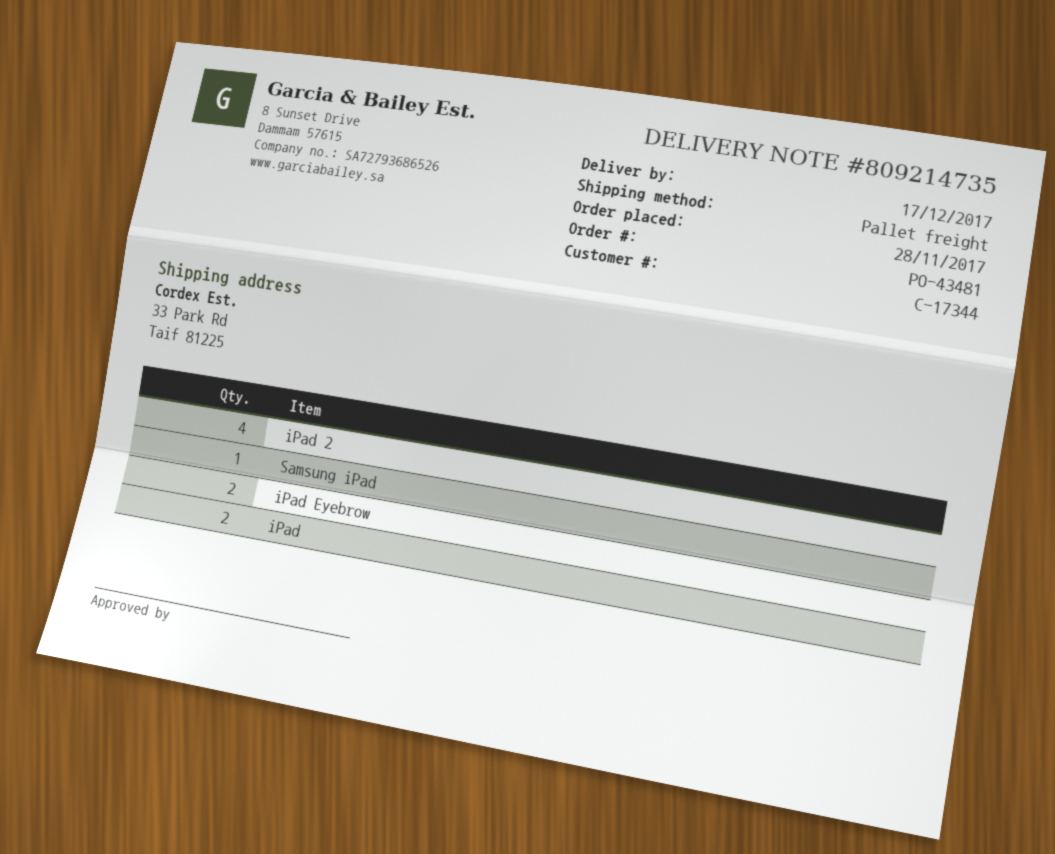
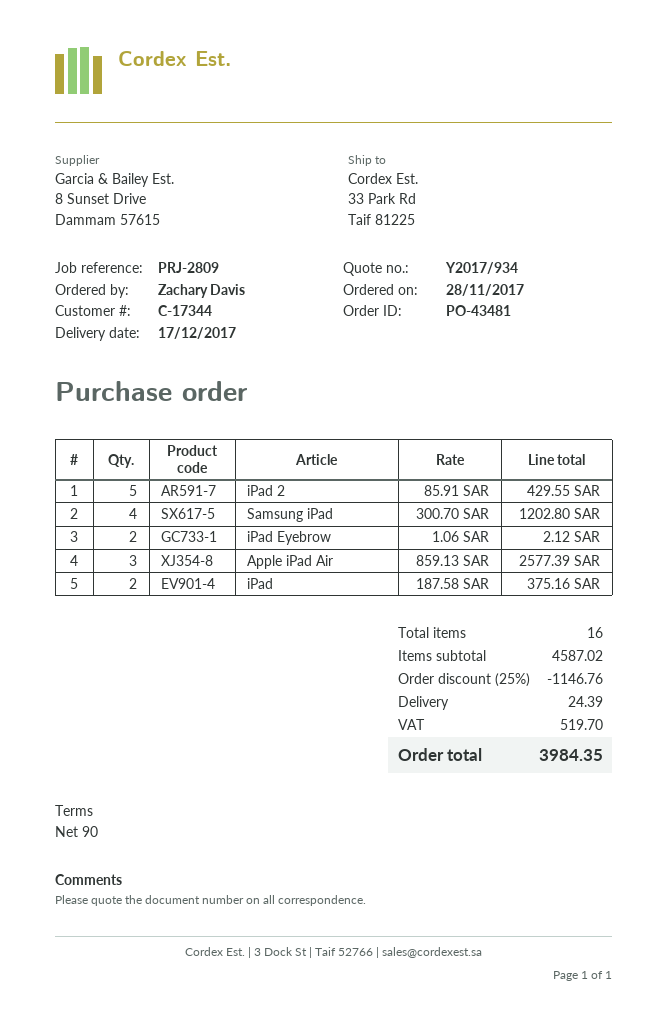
iPad 2: 4 -> 5
Samsung iPad: 1 -> 4
Apple iPad Air: none -> 3

